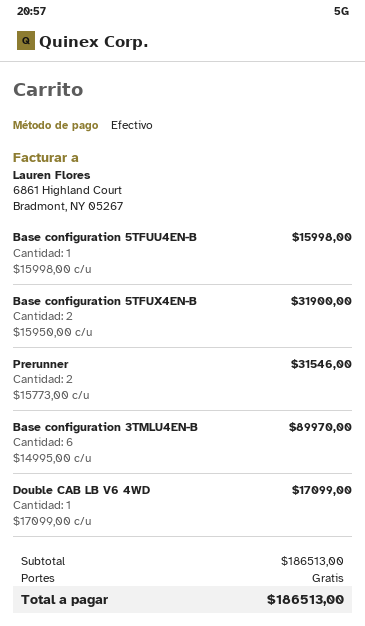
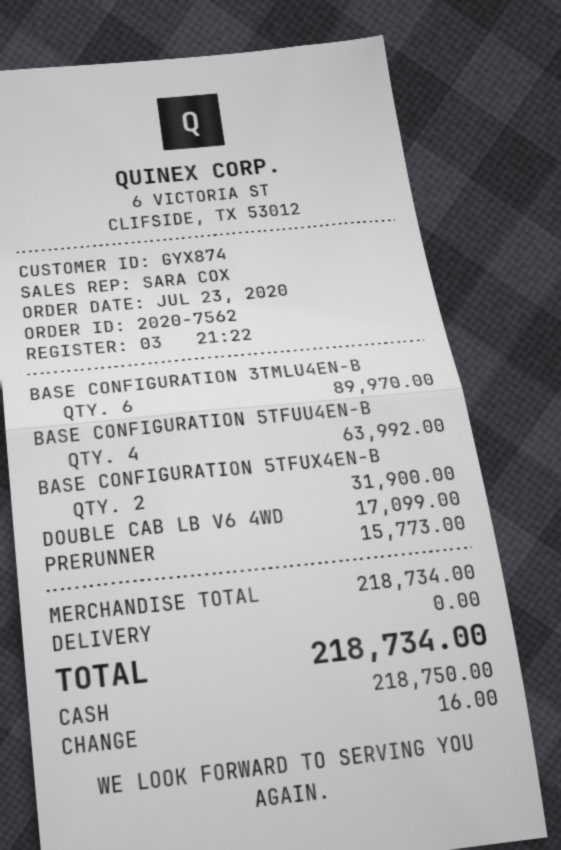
Base configuration 5TFUU4EN-B: 1 for 15998.00 -> 4 for 63992.00
Prerunner: 2 for 31546.00 -> 1 for 15773.00
subtotal: 186513.00 -> 218734.00
total: 186513.00 -> 218734.00

